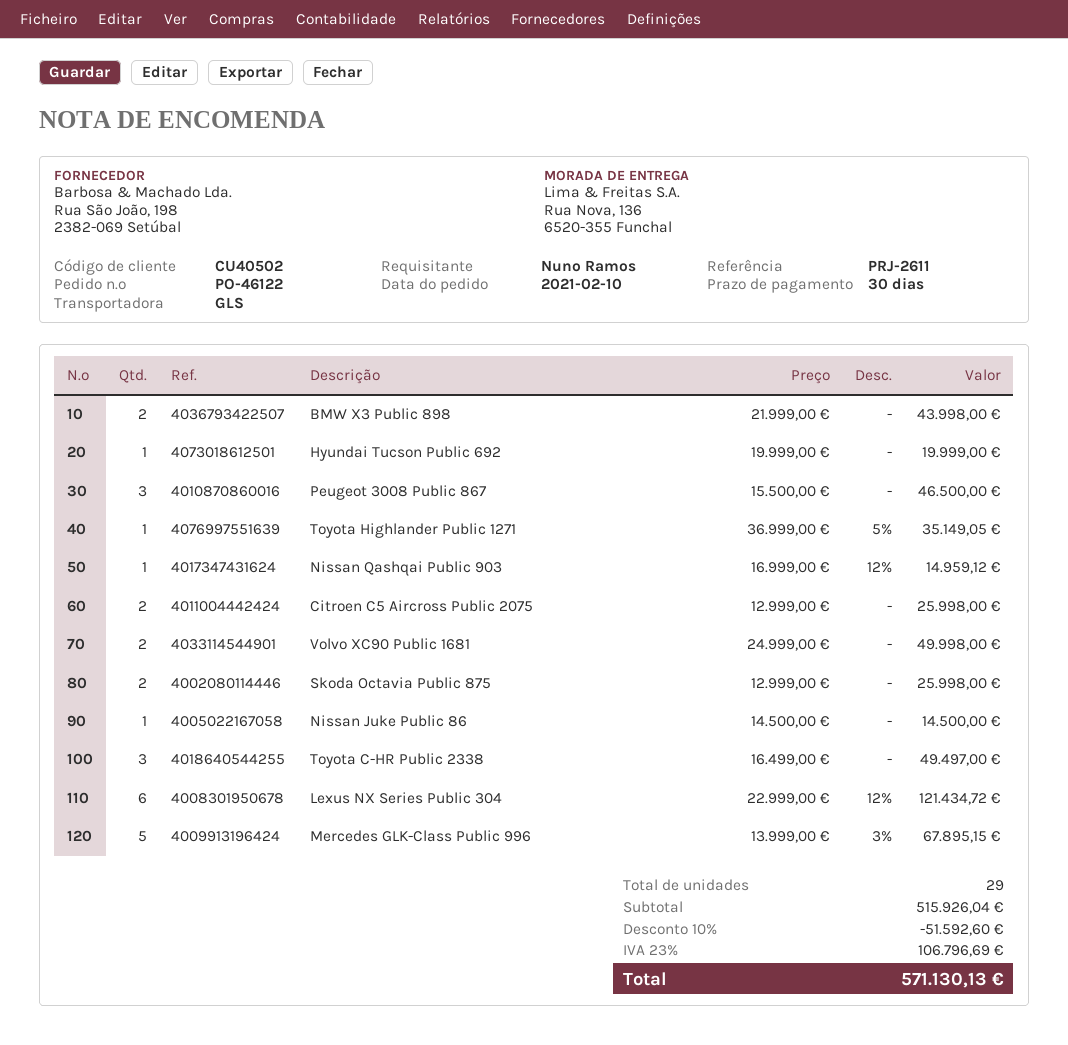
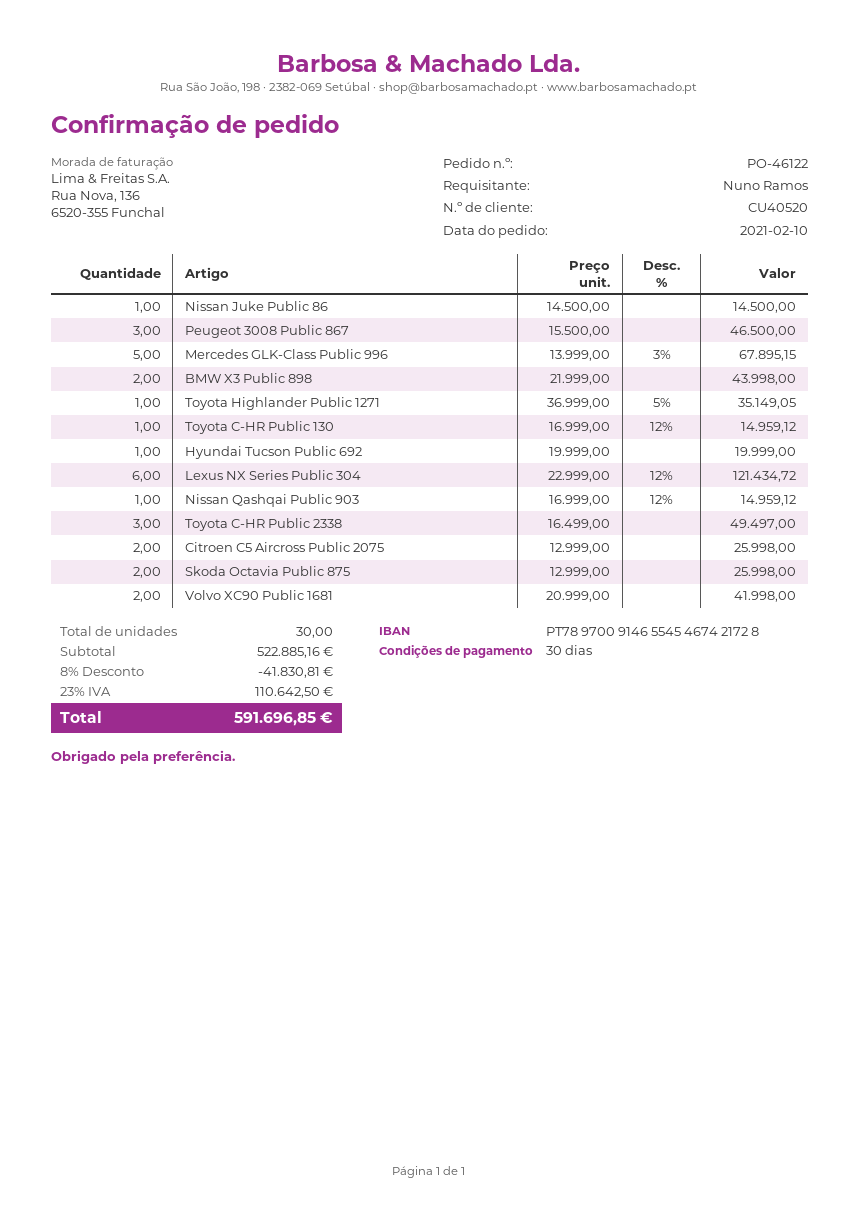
customer number: CU40502 -> CU40520
Volvo XC90 Public 1681: 2 x 24999.00 = 49998.00 -> 2 x 20999.00 = 41998.00
Toyota C-HR Public 130: none -> 1 x 16999.00 - 12% = 14959.12
total quantity: 29 -> 30
subtotal: 515926.04 -> 522885.16
discount: 10% = 51592.60 -> 8% = 41830.81
tax: 23% = 106796.69 -> 23% = 110642.50
total: 571130.13 -> 591696.85

